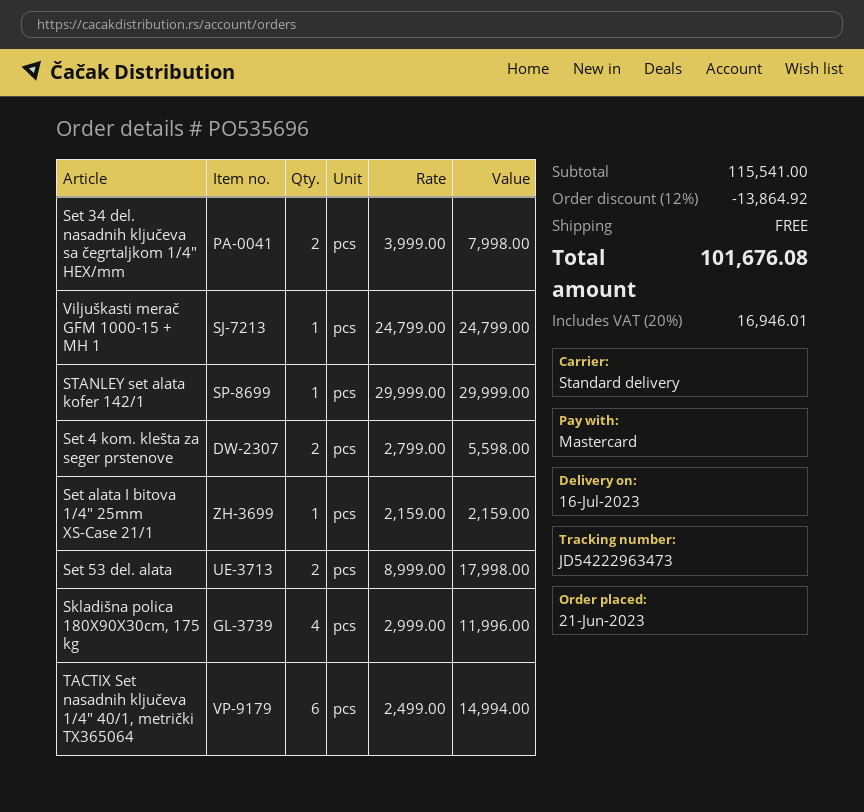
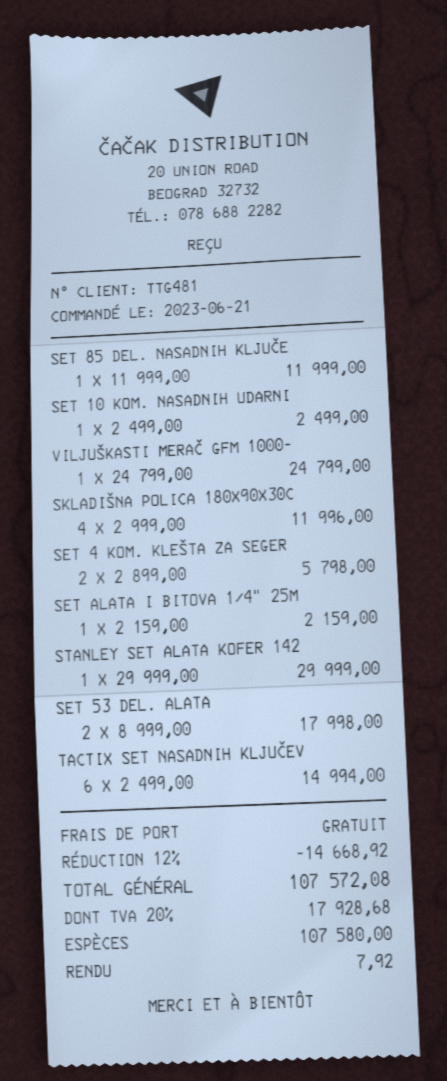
payment method: Mastercard -> cash
Set 34 del. nasadnih ključeva sa čegrtaljkom 1/4" HEX/mm: 2 x 3999.00 = 7998.00 -> none
Set 4 kom. klešta za seger prstenove: 2 x 2799.00 = 5598.00 -> 2 x 2899.00 = 5798.00
SET 85 DEL. NASADNIH KLJUČE: none -> 1 x 11999.00 = 11999.00
SET 10 KOM. NASADNIH UDARNI: none -> 1 x 2499.00 = 2499.00
discount: 12% = 13864.92 -> 12% = 14668.92
tax: 20% = 16946.01 -> 20% = 17928.68
total: 101676.08 -> 107572.08

